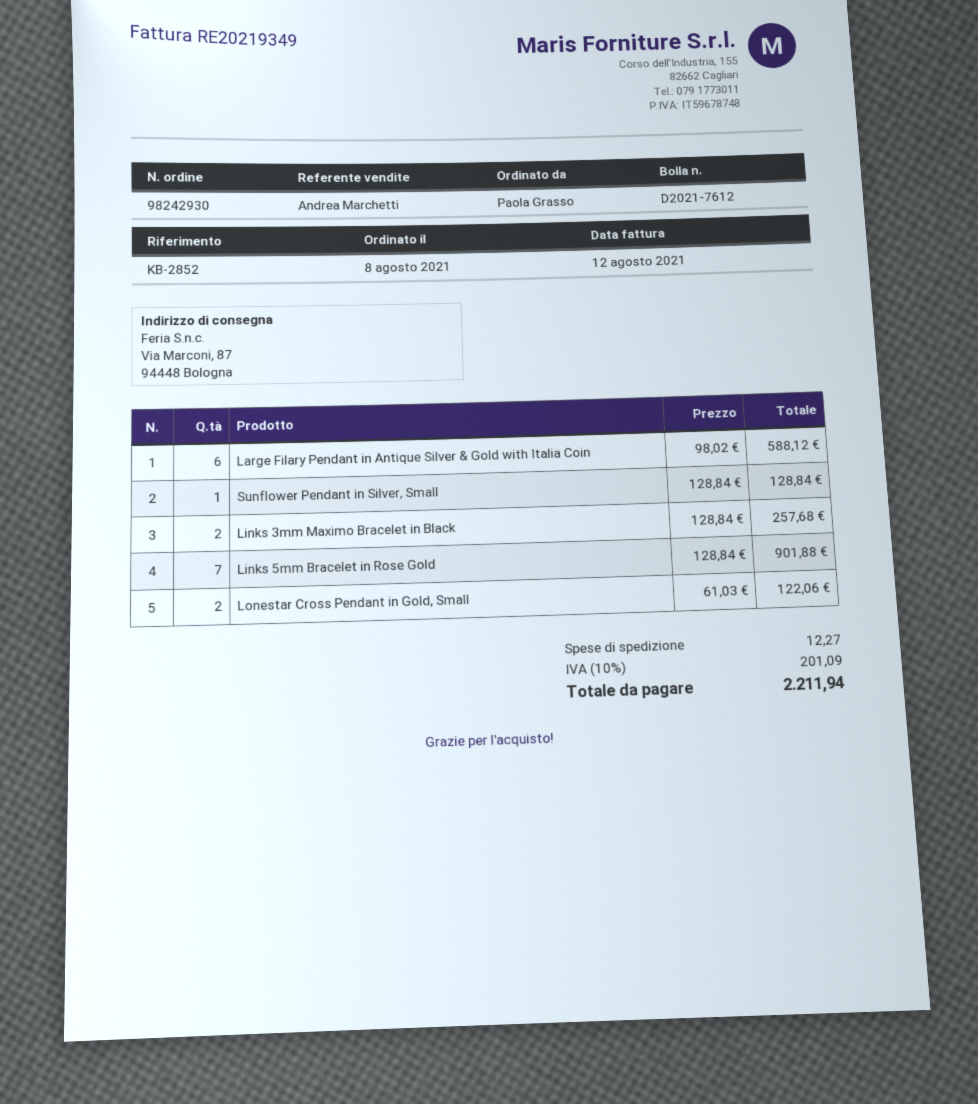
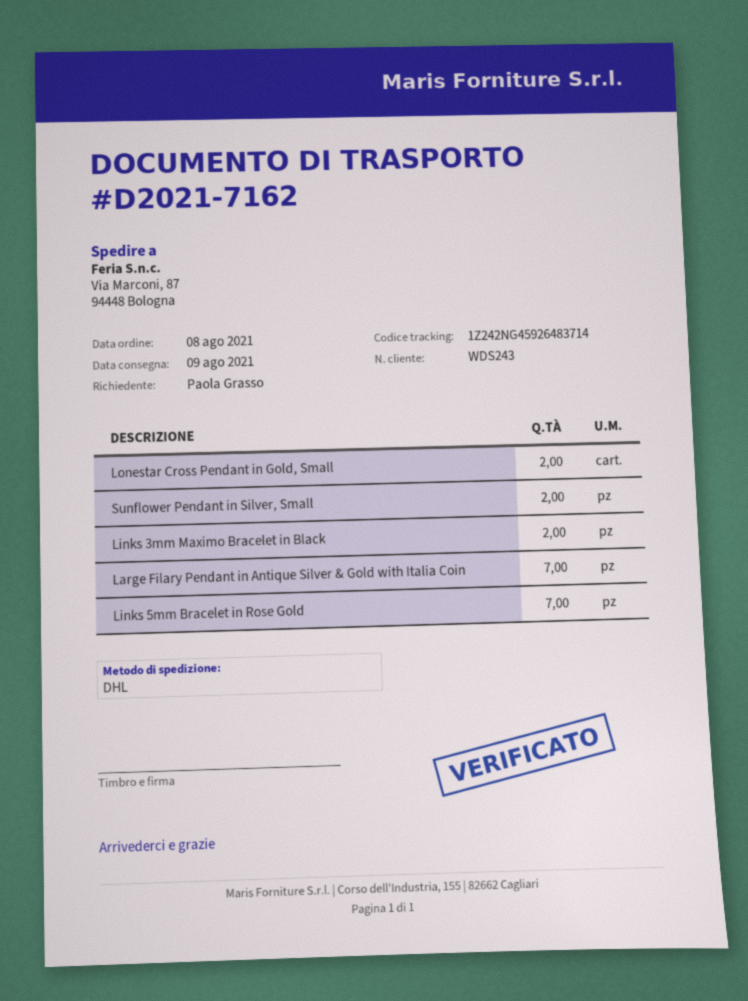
delivery note number: D2021-7612 -> D2021-7162
Large Filary Pendant in Antique Silver & Gold with Italia Coin: 6 -> 7
Sunflower Pendant in Silver, Small: 1 -> 2

